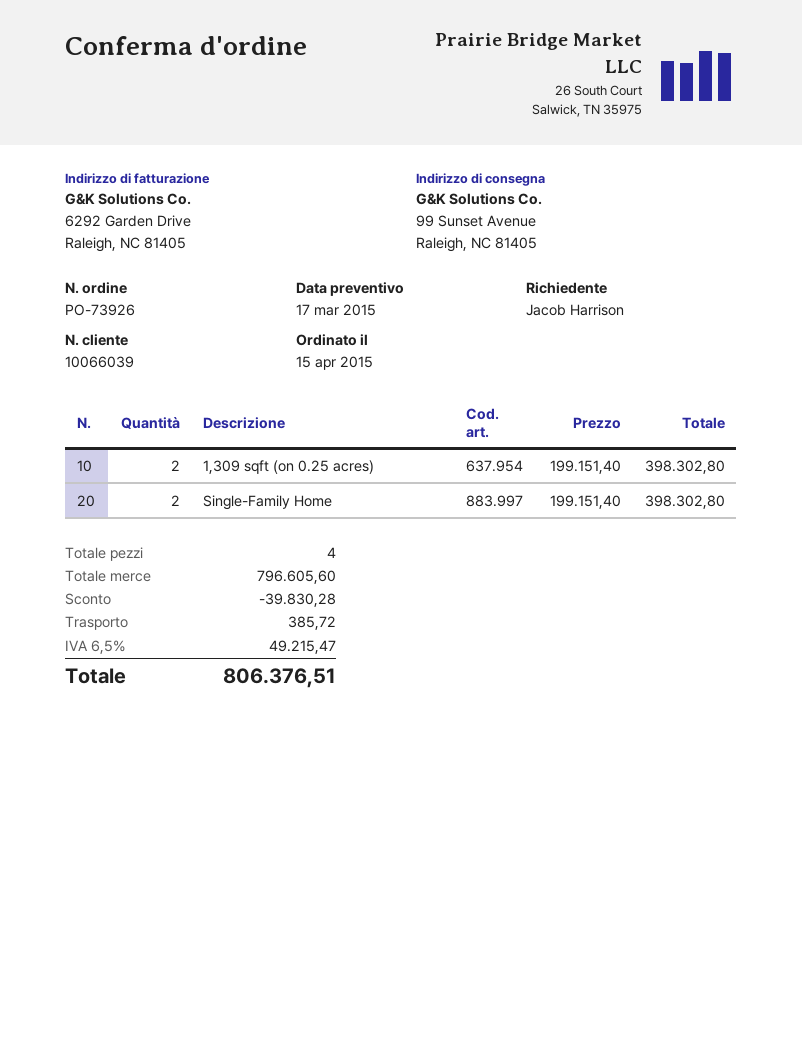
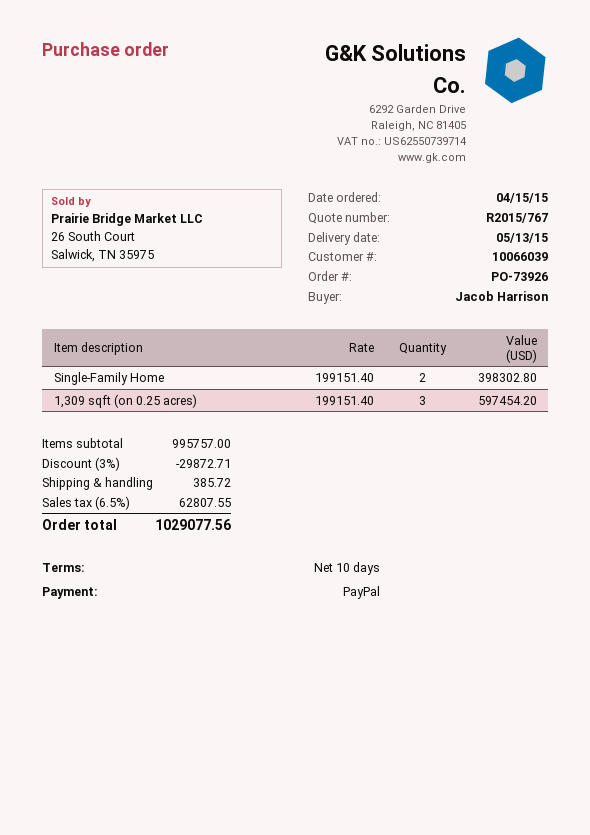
1,309 sqft (on 0.25 acres): 2 x 199151.40 = 398302.80 -> 3 x 199151.40 = 597454.20
subtotal: 796605.60 -> 995757.00
discount: 39830.28 -> 29872.71
tax: 6.5% = 49215.47 -> 6.5% = 62807.55
total: 806376.51 -> 1029077.56

